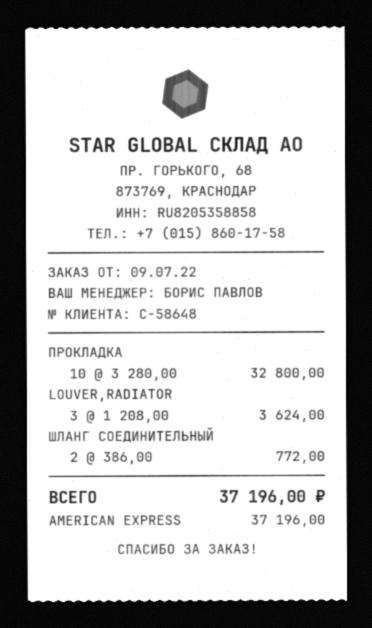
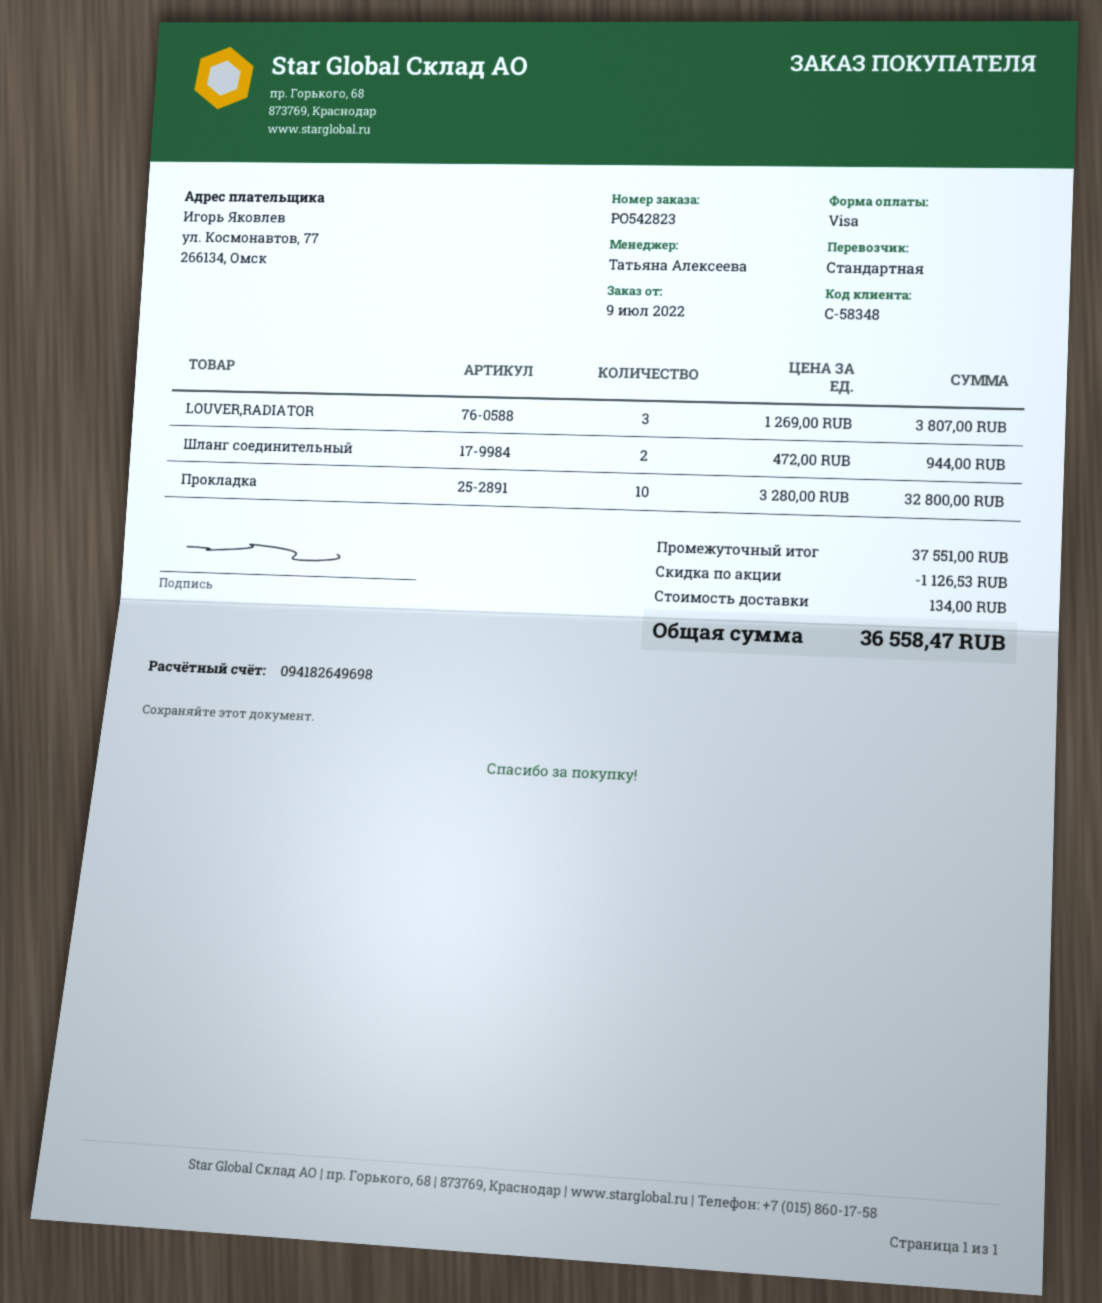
customer number: C-58648 -> C-58348
sales rep: БОРИС ПАВЛОВ -> Татьяна Алексеева
payment method: American Express -> Visa
LOUVER,RADIATOR: 3 x 1208.00 = 3624.00 -> 3 x 1269.00 = 3807.00
ШЛАНГ СОЕДИНИТЕЛЬНЫЙ: 2 x 386.00 = 772.00 -> 2 x 472.00 = 944.00
discount: none -> 1126.53
shipping: none -> 134.00
total: 37196.00 -> 36558.47

